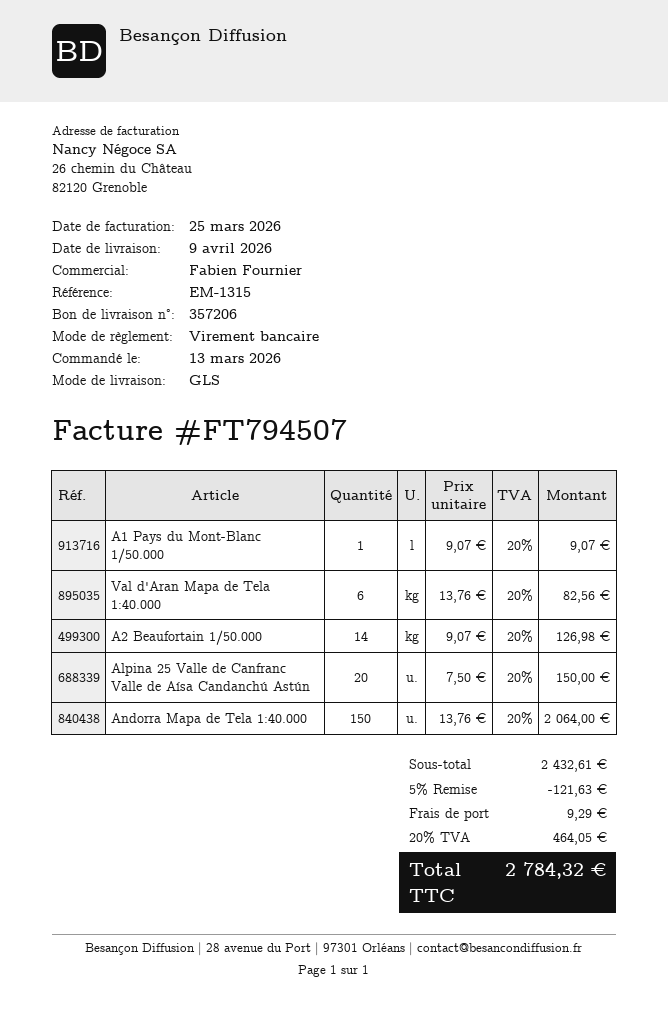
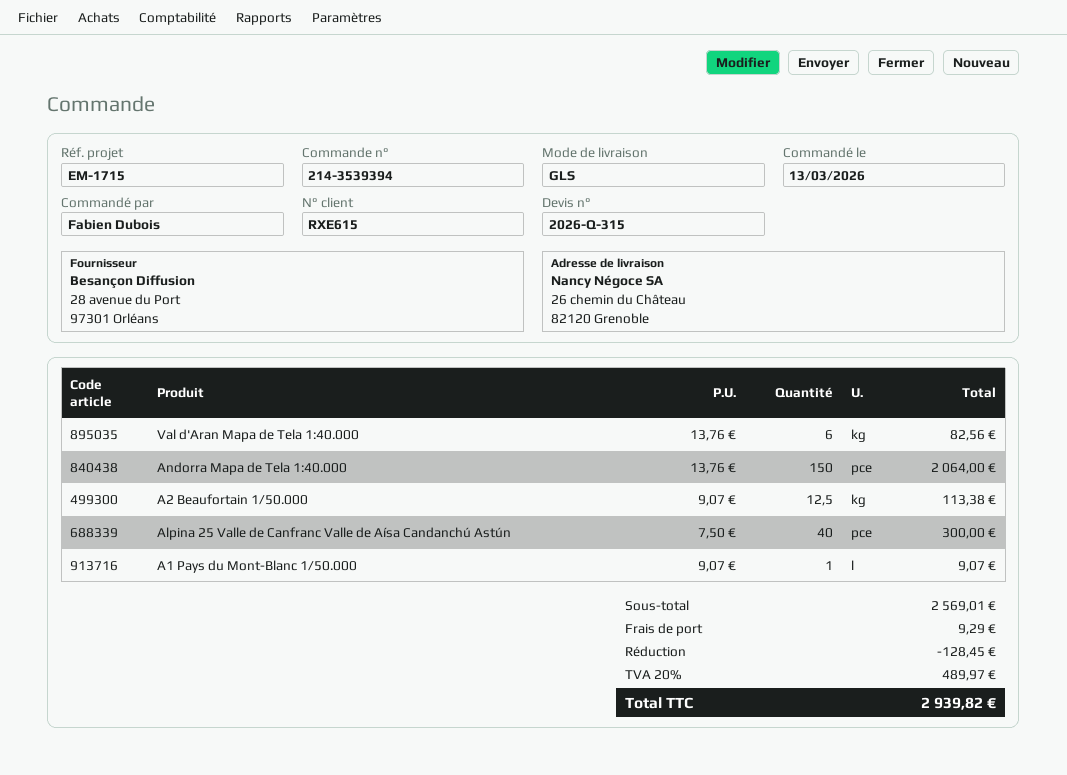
reference: EM-1315 -> EM-1715
A2 Beaufortain 1/50.000: 14 x 9.07 = 126.98 -> 12.5 x 9.07 = 113.38
Alpina 25 Valle de Canfranc Valle de Aísa Candanchú Astún: 20 x 7.50 = 150.00 -> 40 x 7.50 = 300.00
subtotal: 2432.61 -> 2569.01
discount: 121.63 -> 128.45
tax: 20% = 464.05 -> 20% = 489.97
total: 2784.32 -> 2939.82

